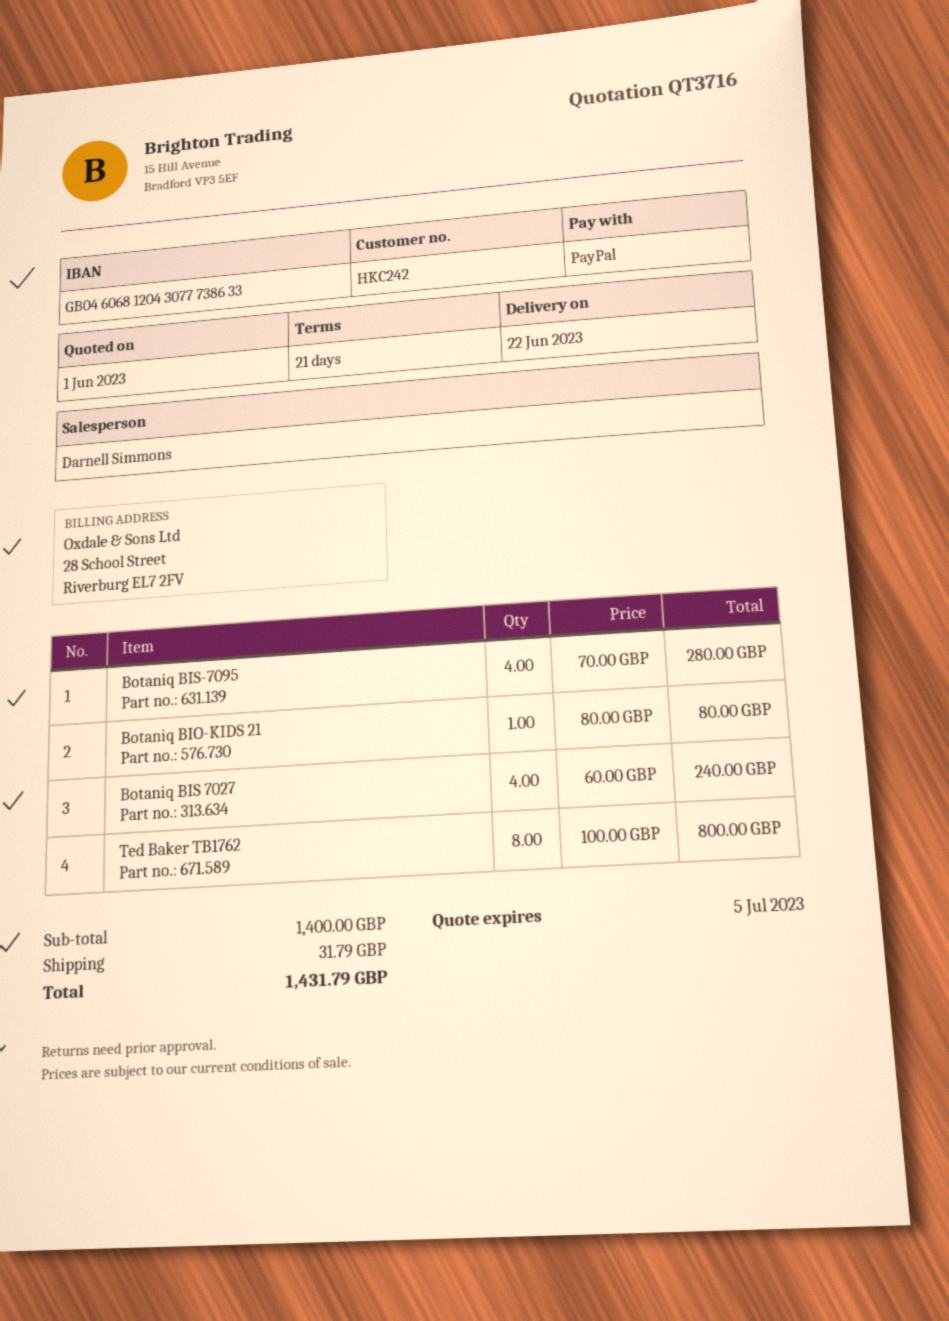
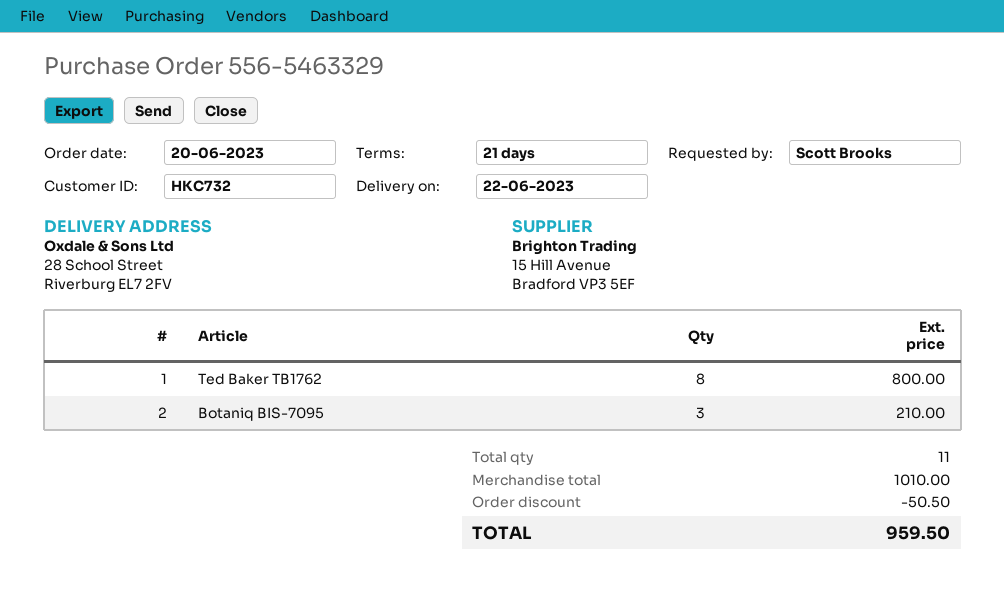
customer number: HKC242 -> HKC732
Botaniq BIS-7095: 4 for 280.00 -> 3 for 210.00
Botaniq BIO-KIDS 21: 1 for 80.00 -> none
Botaniq BIS 7027: 4 for 240.00 -> none
subtotal: 1400.00 -> 1010.00
discount: none -> 50.50
shipping: 31.79 -> none
total: 1431.79 -> 959.50

